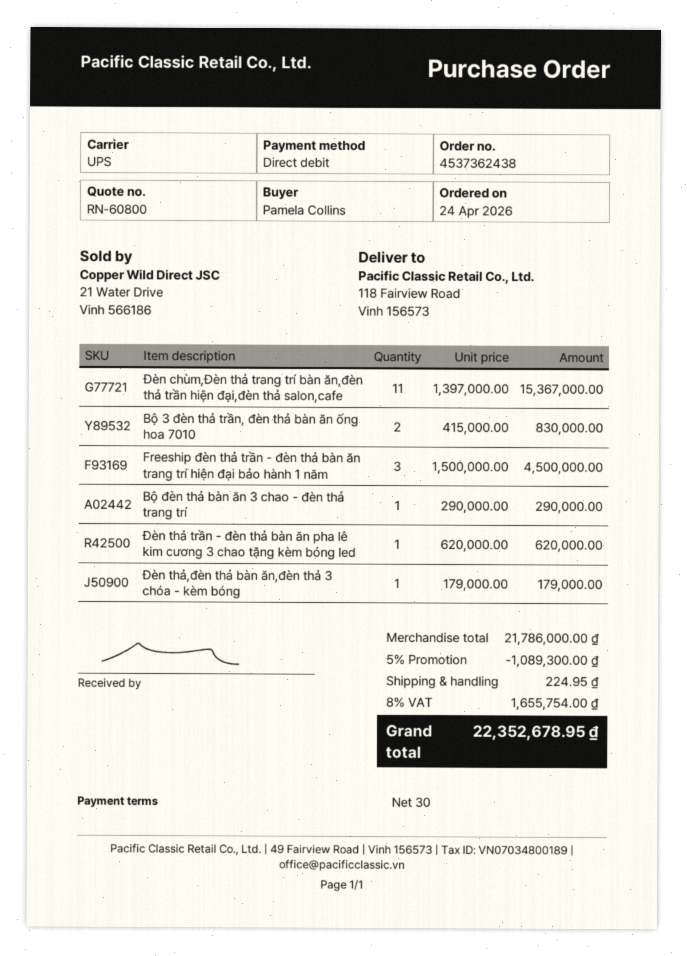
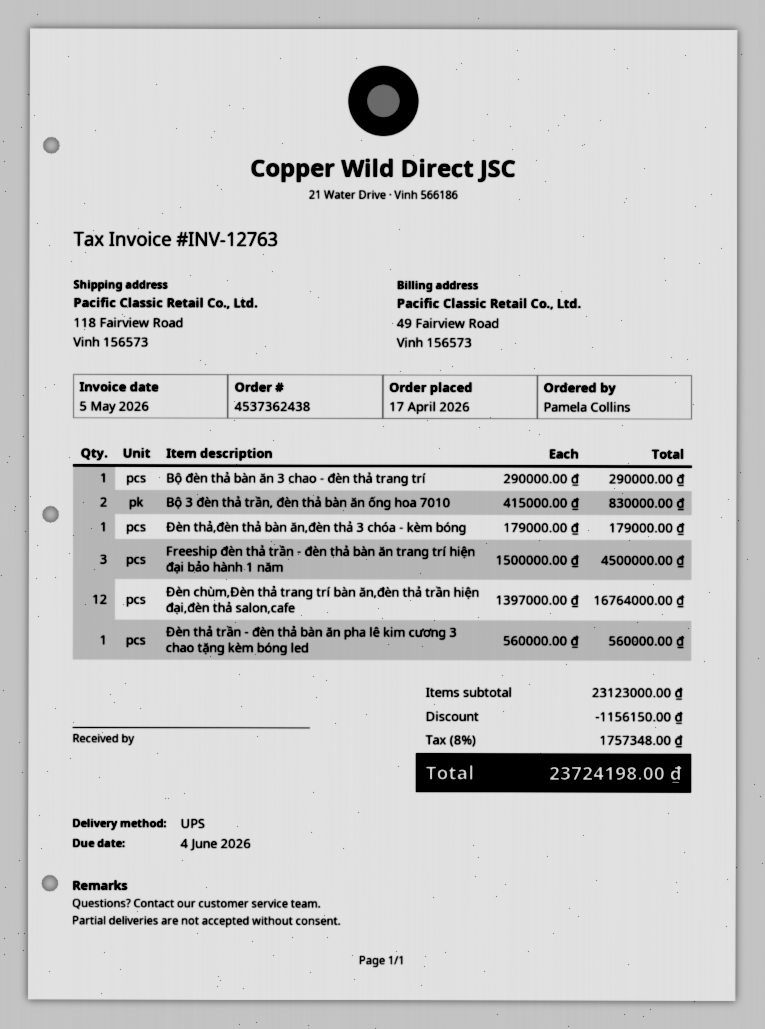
order date: 2026-04-24 -> 2026-04-17
Đèn chùm,Đèn thả trang trí bàn ăn,đèn thả trần hiện đại,đèn thả salon,cafe: 11 x 1397000.00 = 15367000.00 -> 12 x 1397000.00 = 16764000.00
Đèn thả trần - đèn thả bàn ăn pha lê kim cương 3 chao tặng kèm bóng led: 1 x 620000.00 = 620000.00 -> 1 x 560000.00 = 560000.00
subtotal: 21786000.00 -> 23123000.00
discount: 1089300.00 -> 1156150.00
shipping: 224.95 -> none
tax: 8% = 1655754.00 -> 8% = 1757348.00
total: 22352678.95 -> 23724198.00

